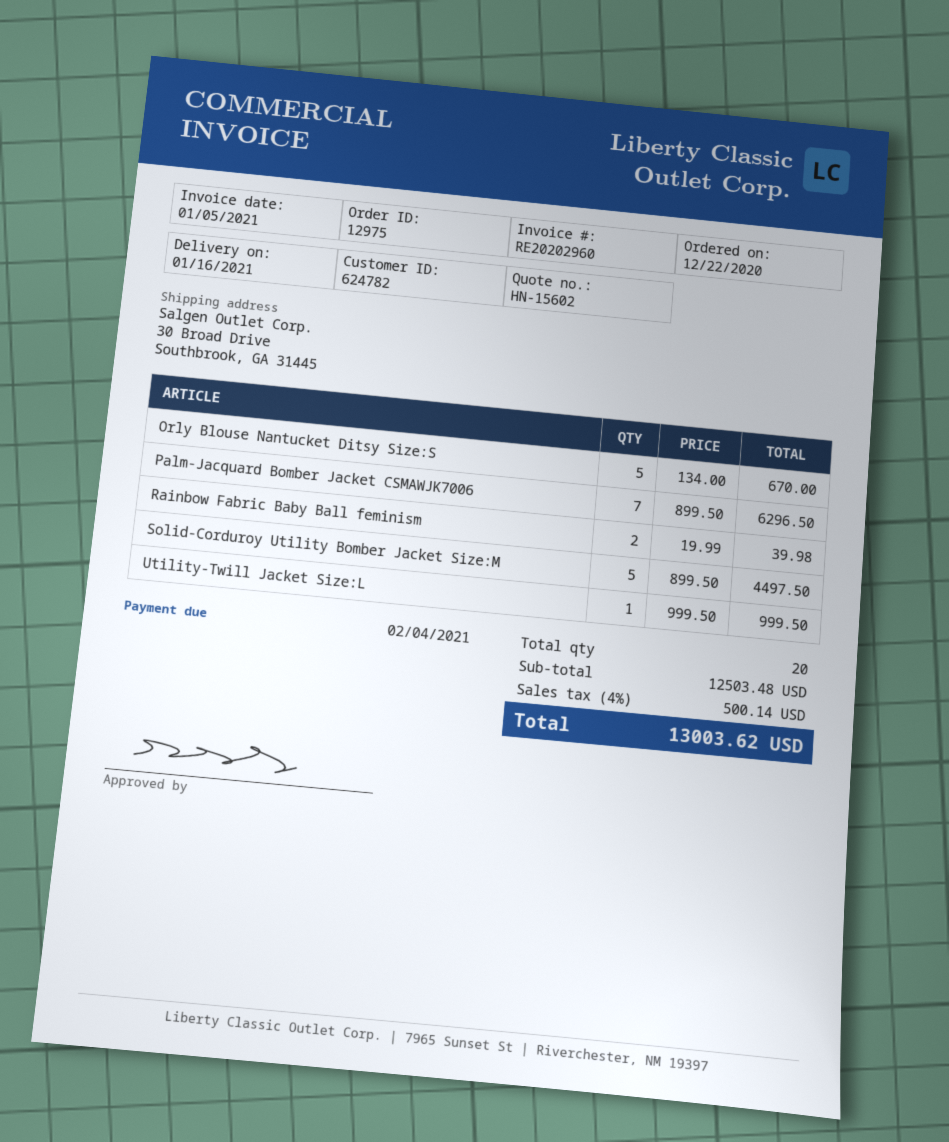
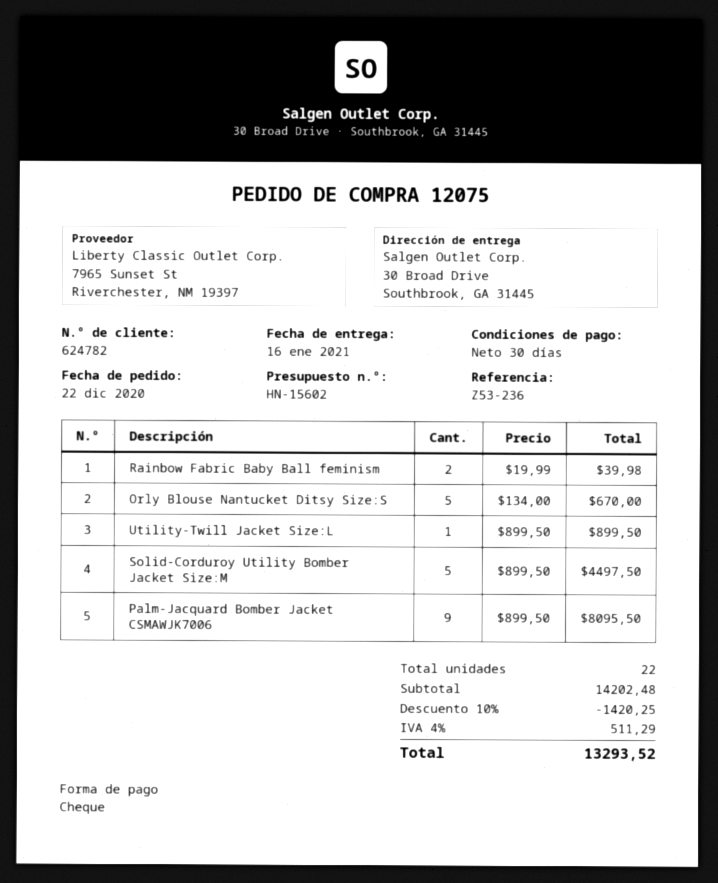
order number: 12975 -> 12075
Palm-Jacquard Bomber Jacket CSMAWJK7006: 7 x 899.50 = 6296.50 -> 9 x 899.50 = 8095.50
Utility-Twill Jacket Size:L: 1 x 999.50 = 999.50 -> 1 x 899.50 = 899.50
total quantity: 20 -> 22
subtotal: 12503.48 -> 14202.48
discount: none -> 10% = 1420.25
tax: 4% = 500.14 -> 4% = 511.29
total: 13003.62 -> 13293.52

